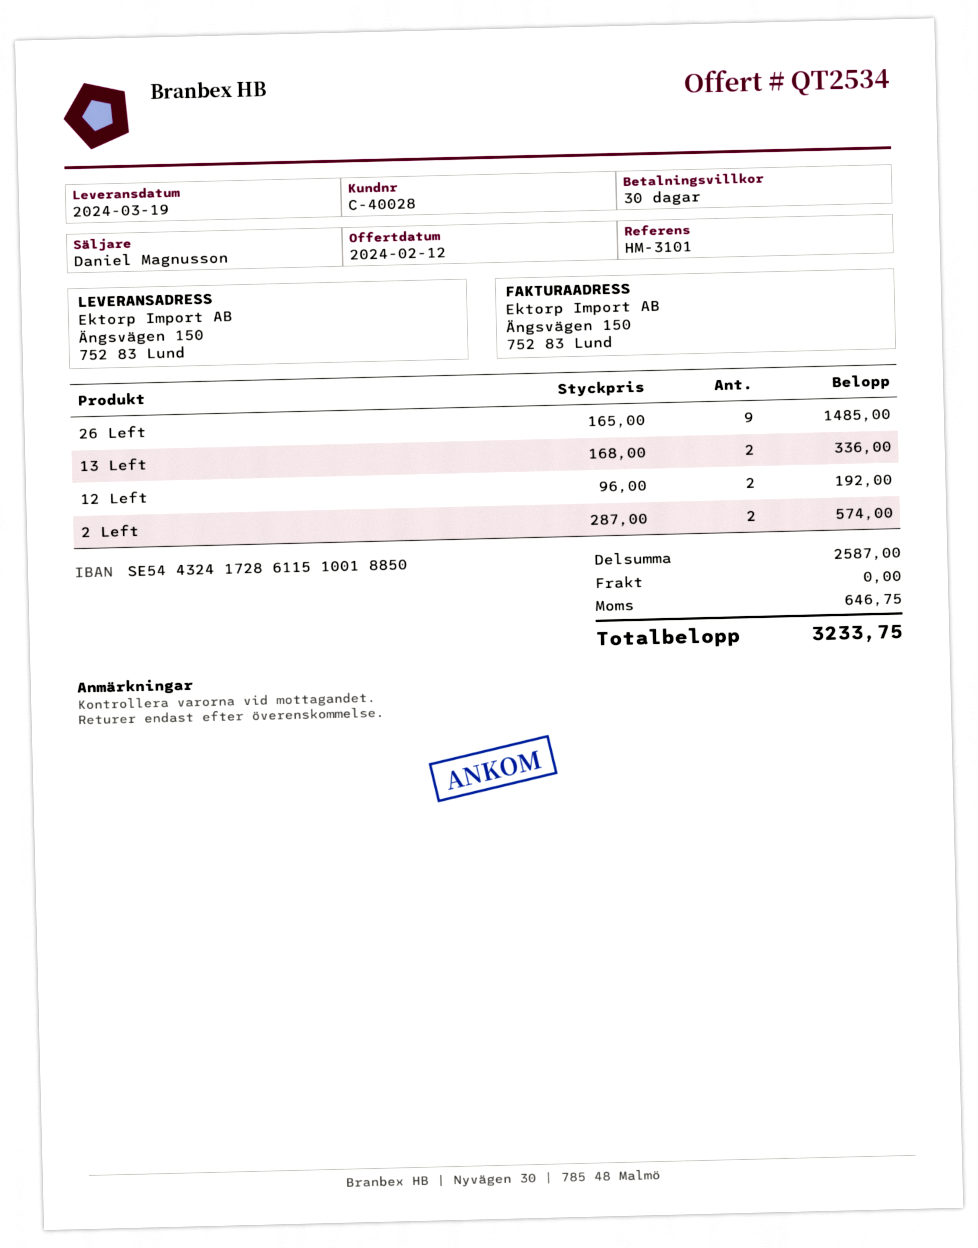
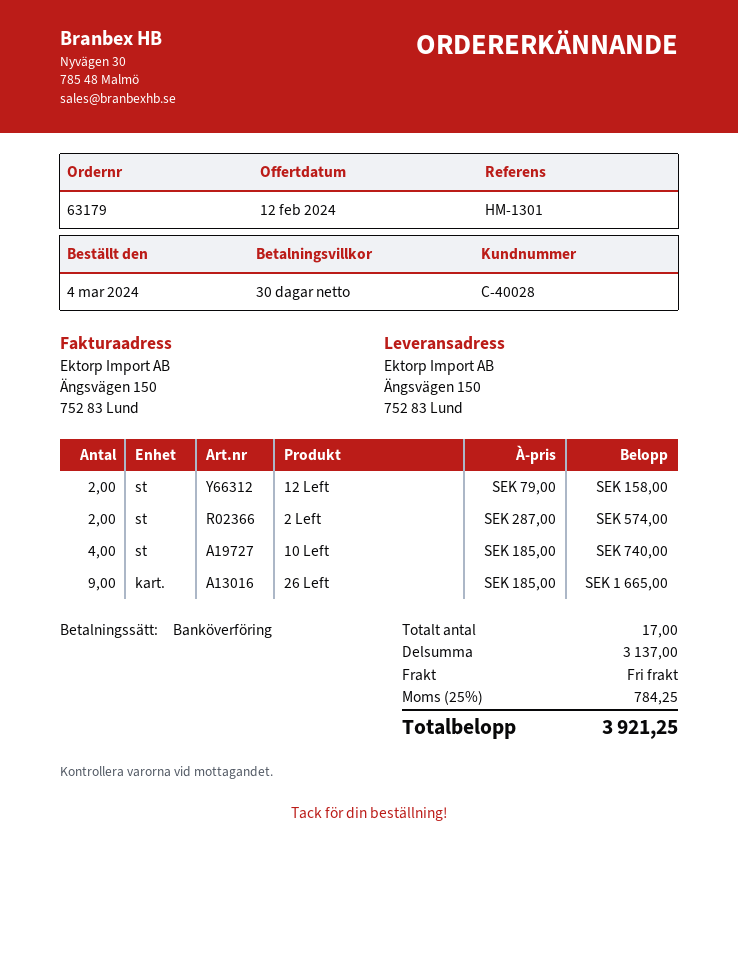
reference: HM-3101 -> HM-1301
26 Left: 9 x 165.00 = 1485.00 -> 9 x 185.00 = 1665.00
13 Left: 2 x 168.00 = 336.00 -> none
12 Left: 2 x 96.00 = 192.00 -> 2 x 79.00 = 158.00
10 Left: none -> 4 x 185.00 = 740.00
subtotal: 2587.00 -> 3137.00
tax: 646.75 -> 784.25
total: 3233.75 -> 3921.25

